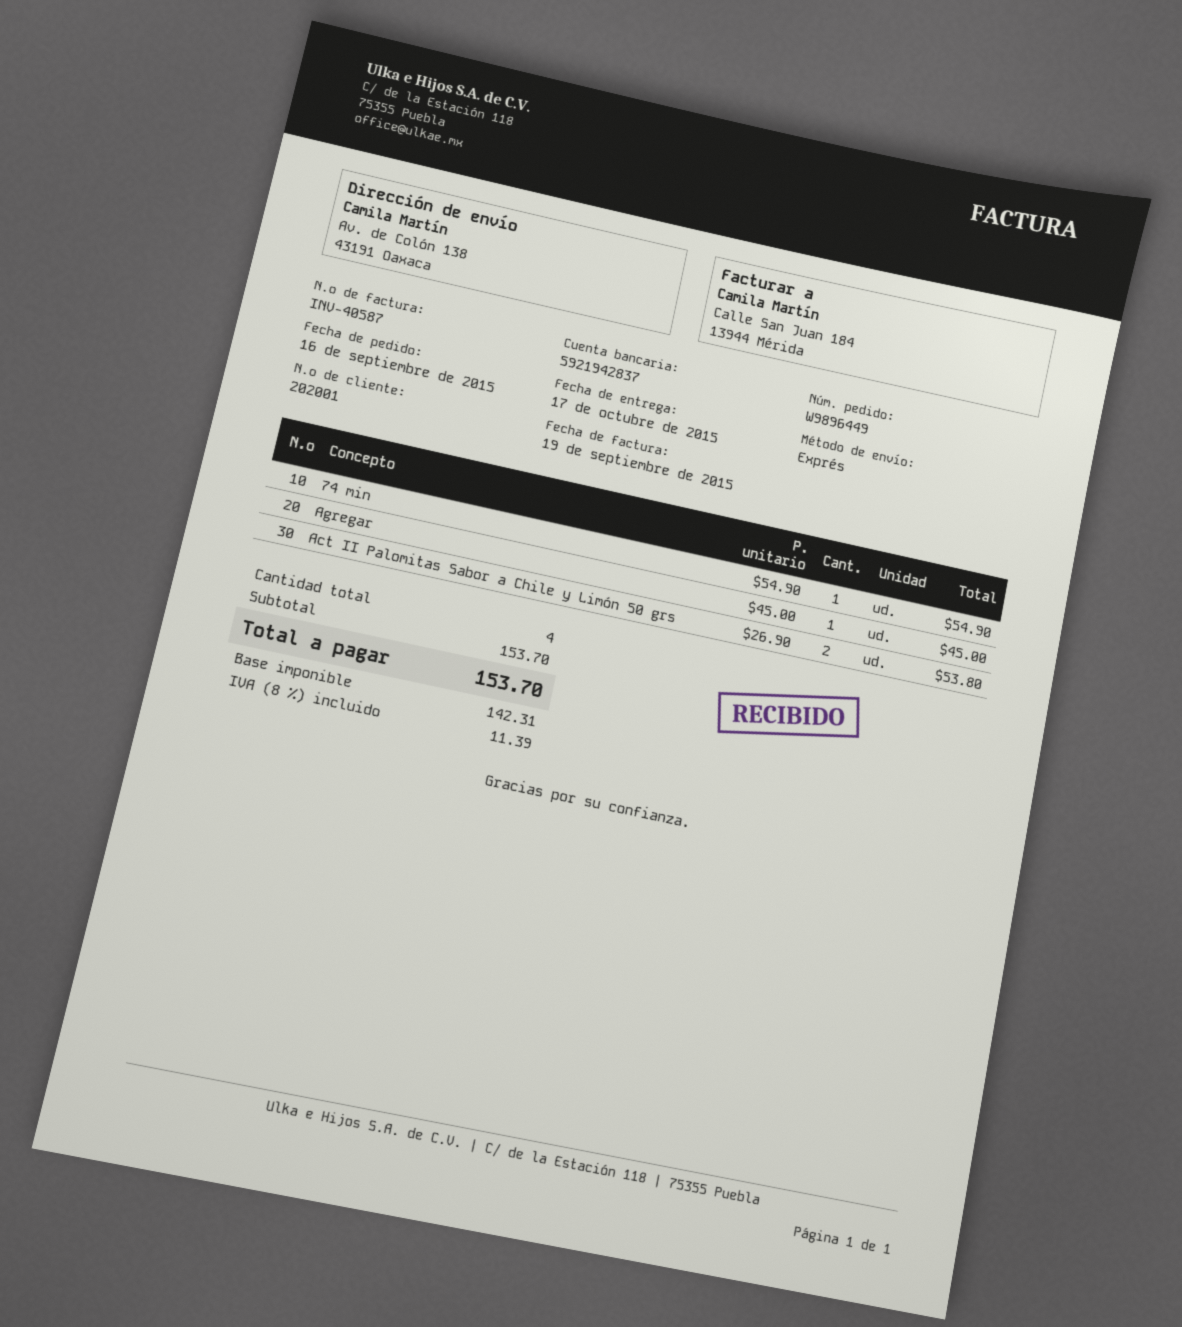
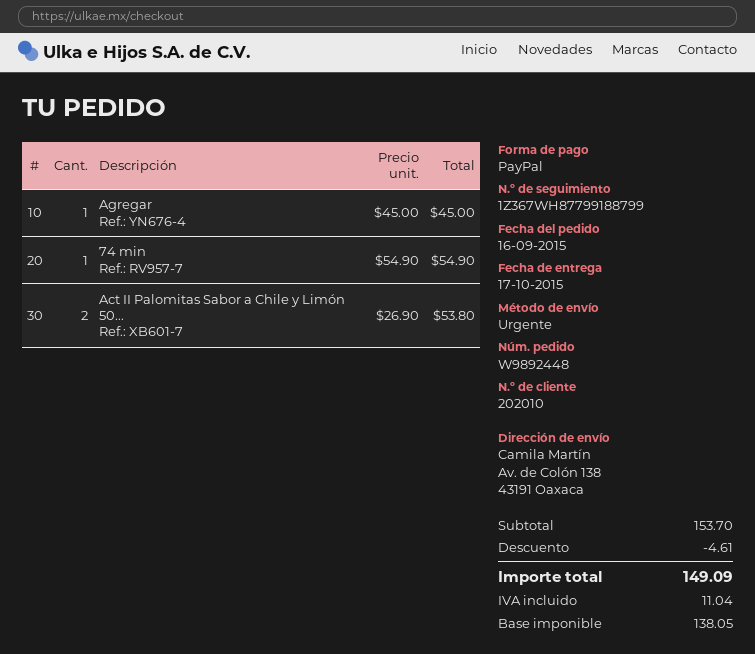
order number: W9896449 -> W9892448
customer number: 202001 -> 202010
discount: none -> 4.61
net: 142.31 -> 138.05
tax: 11.39 -> 11.04
total: 153.70 -> 149.09

